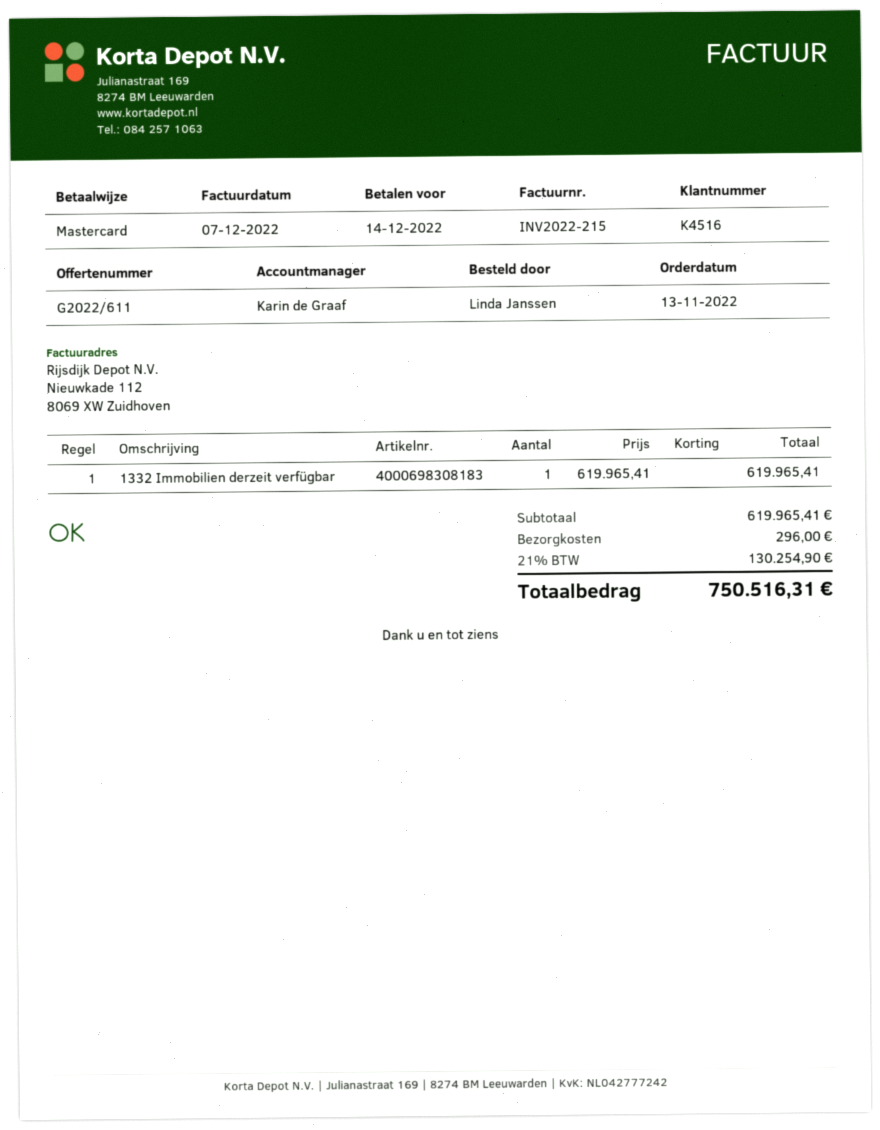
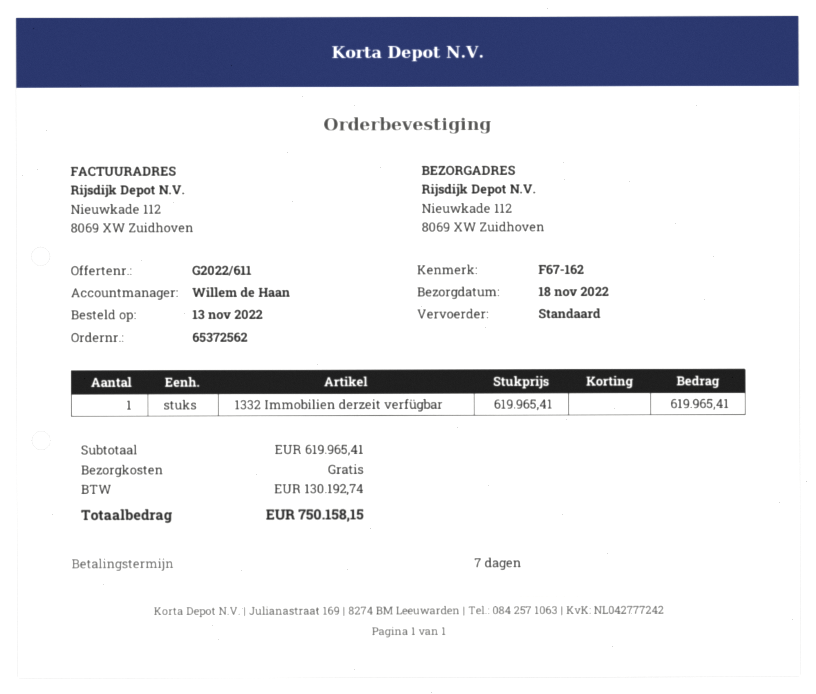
sales rep: Karin de Graaf -> Willem de Haan
shipping: 296.00 -> 0.00
tax: 130254.90 -> 130192.74
total: 750516.31 -> 750158.15

